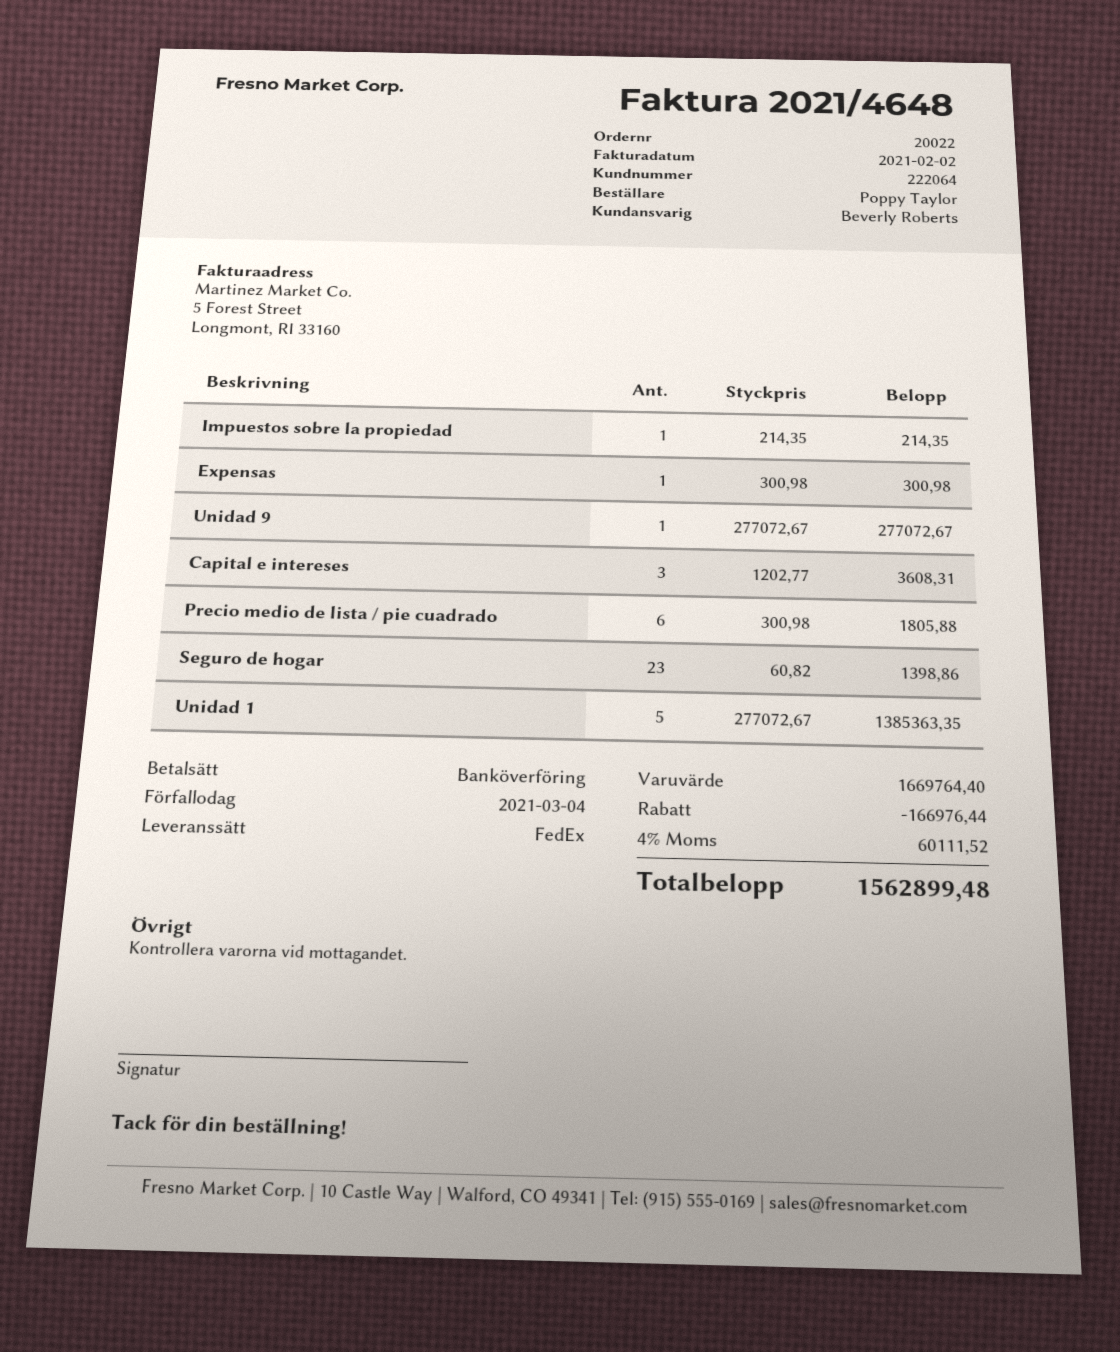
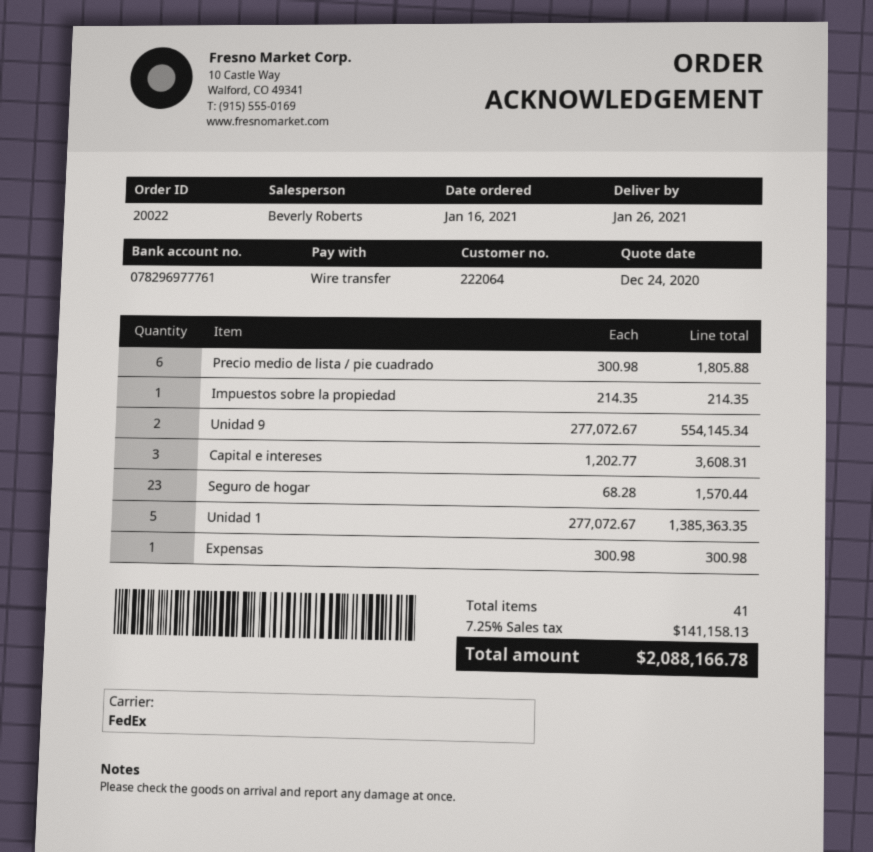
Unidad 9: 1 x 277072.67 = 277072.67 -> 2 x 277072.67 = 554145.34
Seguro de hogar: 23 x 60.82 = 1398.86 -> 23 x 68.28 = 1570.44
discount: 166976.44 -> none
tax: 4% = 60111.52 -> 7.25% = 141158.13
total: 1562899.48 -> 2088166.78

